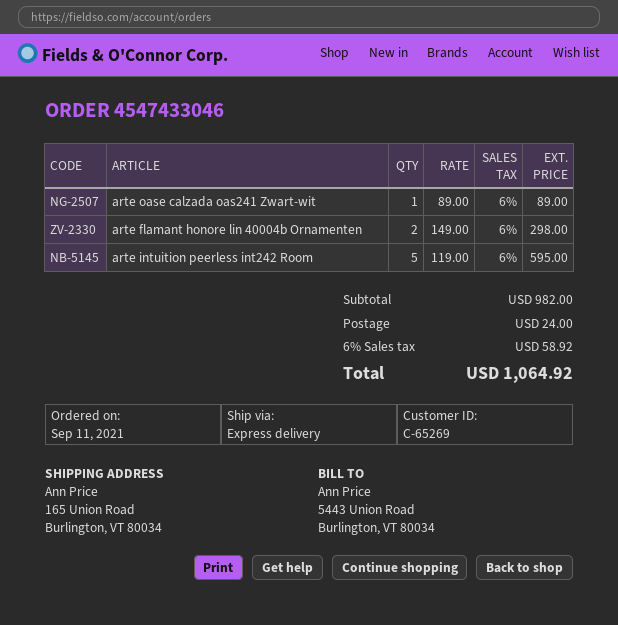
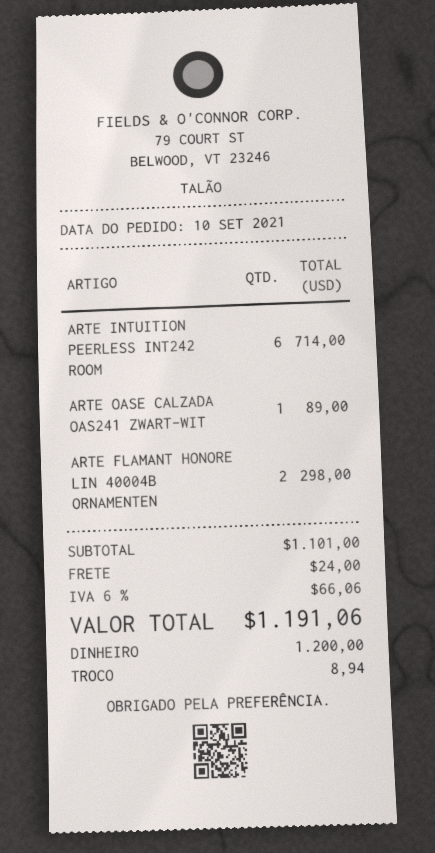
order date: 2021-09-11 -> 2021-09-10
arte intuition peerless int242 Room: 5 for 595.00 -> 6 for 714.00
subtotal: 982.00 -> 1101.00
tax: 6% = 58.92 -> 6% = 66.06
total: 1064.92 -> 1191.06

